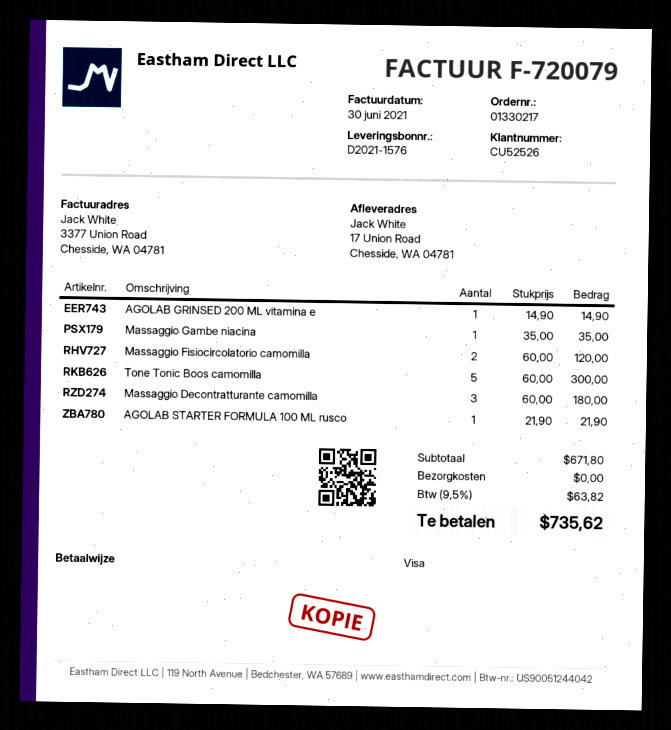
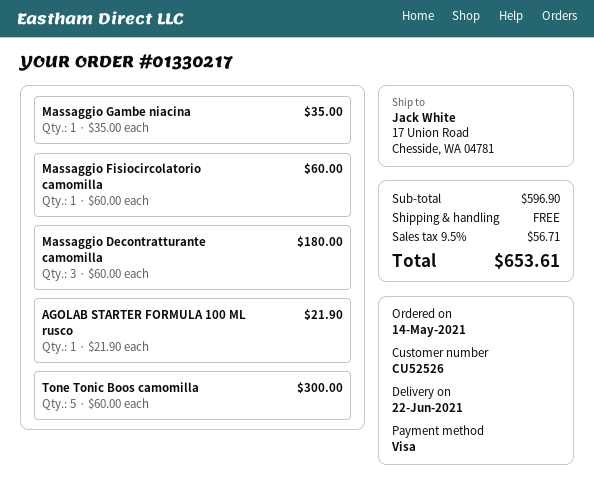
AGOLAB GRINSED 200 ML vitamina e: 1 x 14.90 = 14.90 -> none
Massaggio Fisiocircolatorio camomilla: 2 x 60.00 = 120.00 -> 1 x 60.00 = 60.00
subtotal: 671.80 -> 596.90
tax: 9.5% = 63.82 -> 9.5% = 56.71
total: 735.62 -> 653.61

